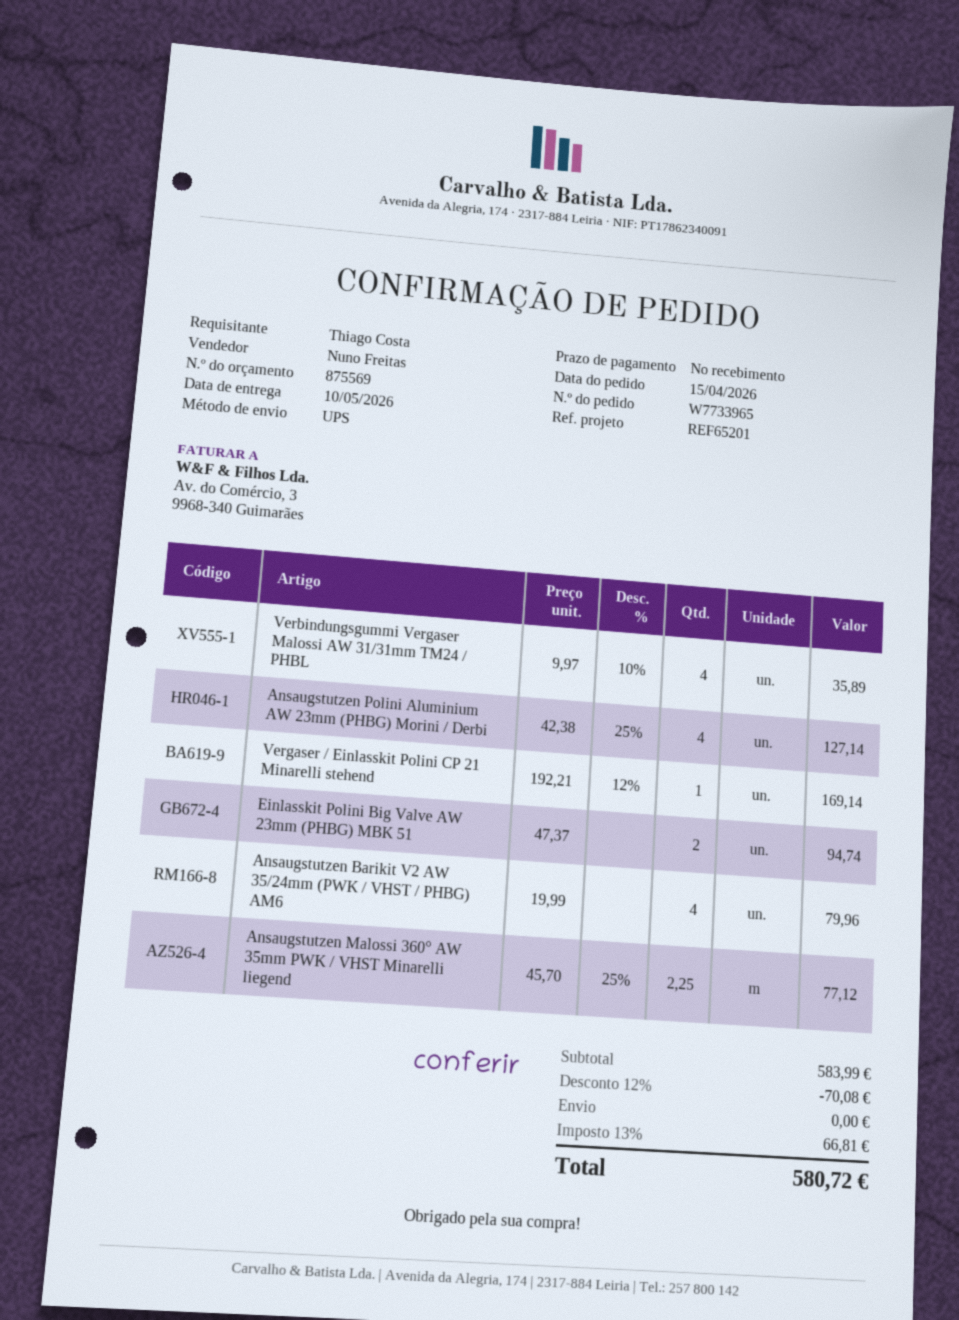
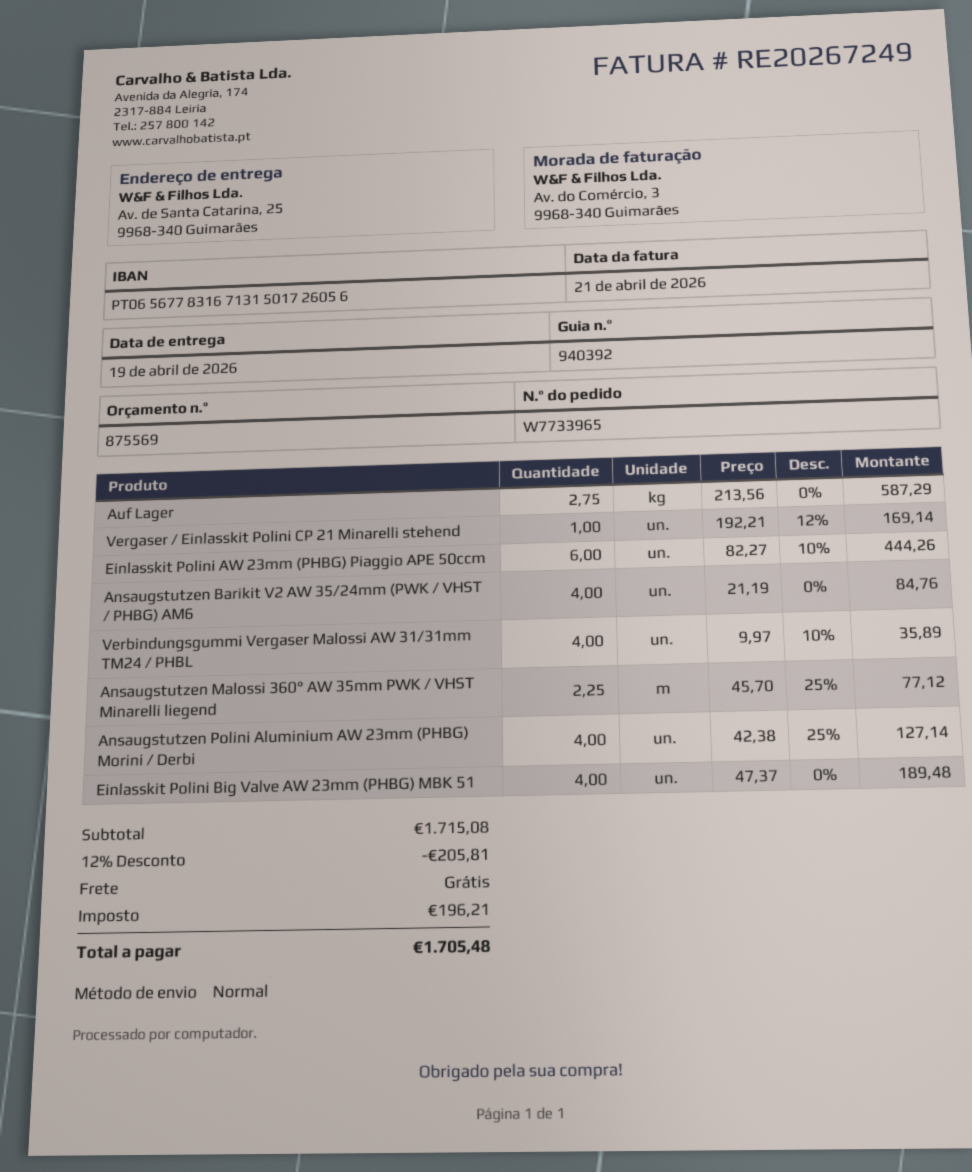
delivery date: 2026-05-10 -> 2026-04-19
shipping method: UPS -> standard
Einlasskit Polini Big Valve AW 23mm (PHBG) MBK 51: 2 x 47.37 = 94.74 -> 4 x 47.37 = 189.48
Ansaugstutzen Barikit V2 AW 35/24mm (PWK / VHST / PHBG) AM6: 4 x 19.99 = 79.96 -> 4 x 21.19 = 84.76
Auf Lager: none -> 2.75 x 213.56 = 587.29
Einlasskit Polini AW 23mm (PHBG) Piaggio APE 50ccm: none -> 6 x 82.27 - 10% = 444.26
subtotal: 583.99 -> 1715.08
discount: 12% = 70.08 -> 12% = 205.81
tax: 66.81 -> 196.21
total: 580.72 -> 1705.48

